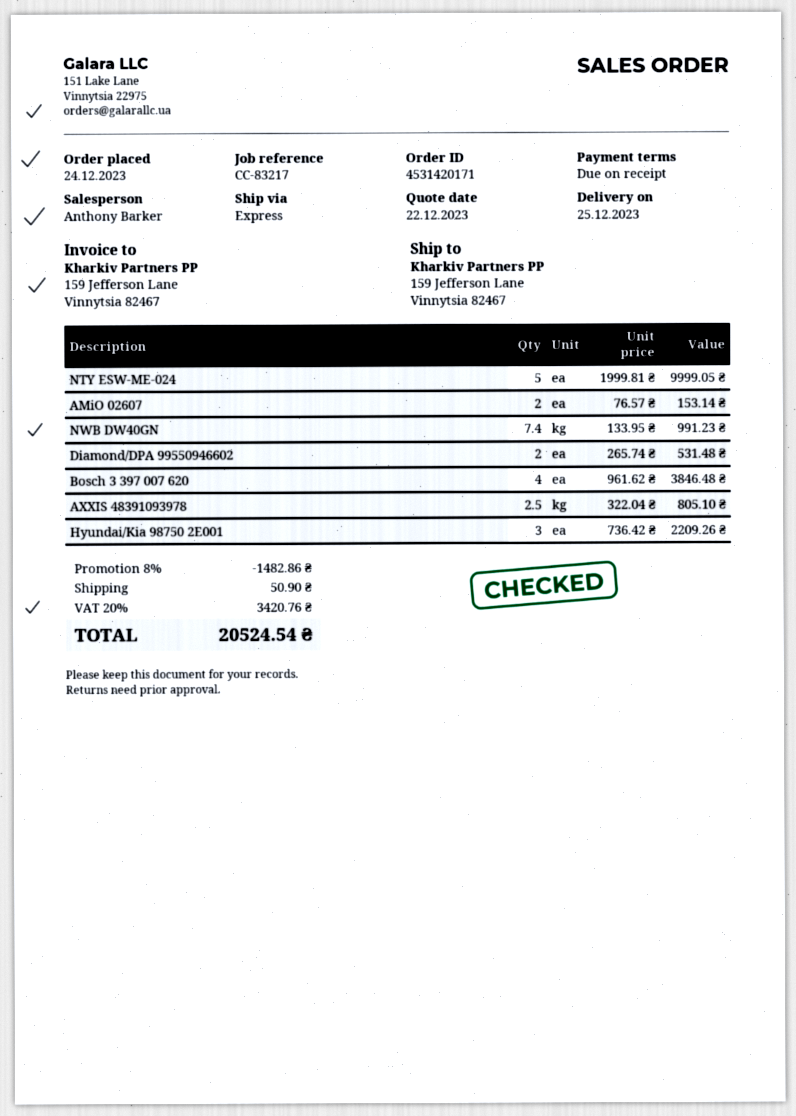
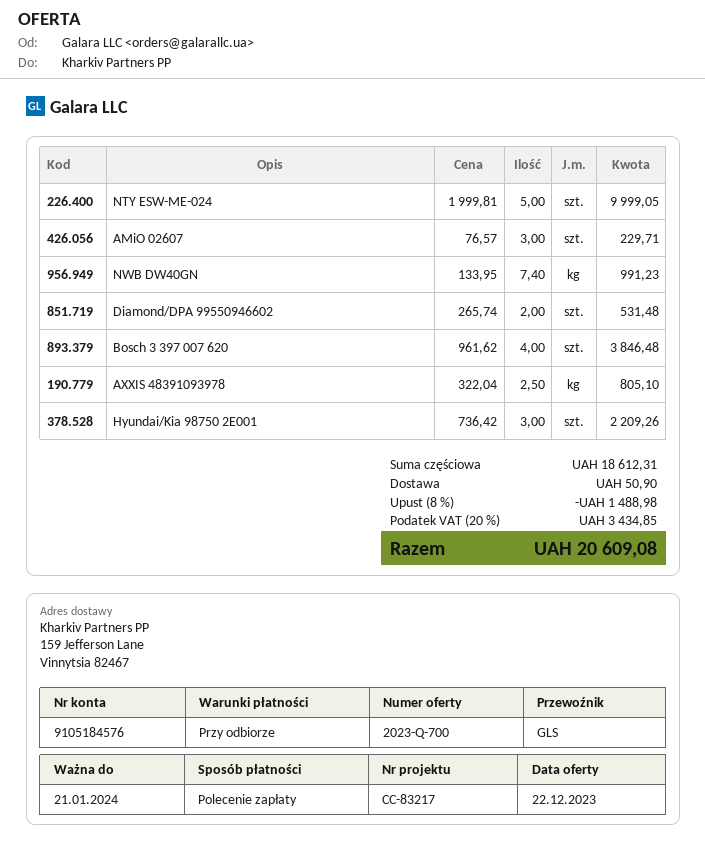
shipping method: express -> GLS
AMiO 02607: 2 x 76.57 = 153.14 -> 3 x 76.57 = 229.71
discount: 8% = 1482.86 -> 8% = 1488.98
tax: 20% = 3420.76 -> 20% = 3434.85
total: 20524.54 -> 20609.08

